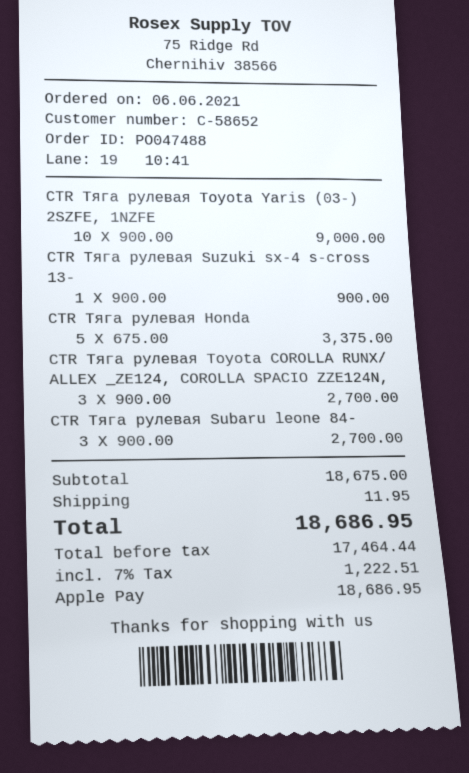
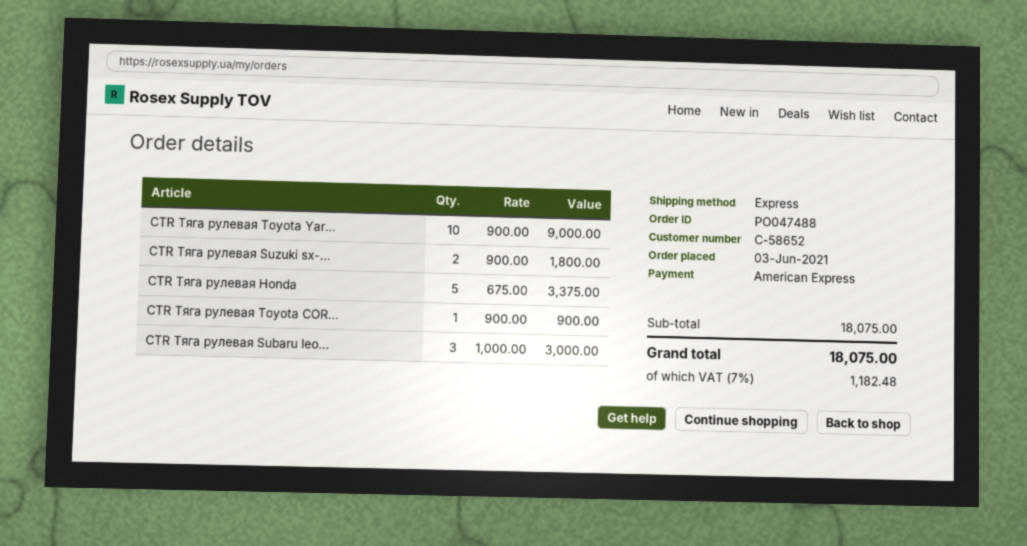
order date: 2021-06-06 -> 2021-06-03
payment method: Apple Pay -> American Express
CTR Тяга рулевая Suzuki sx-4 s-cross 13-: 1 x 900.00 = 900.00 -> 2 x 900.00 = 1800.00
CTR Тяга рулевая Toyota COROLLA RUNX/ ALLEX _ZE124, COROLLA SPACIO ZZE124N,: 3 x 900.00 = 2700.00 -> 1 x 900.00 = 900.00
CTR Тяга рулевая Subaru leone 84-: 3 x 900.00 = 2700.00 -> 3 x 1000.00 = 3000.00
subtotal: 18675.00 -> 18075.00
shipping: 11.95 -> none
tax: 7% = 1222.51 -> 7% = 1182.48
total: 18686.95 -> 18075.00

